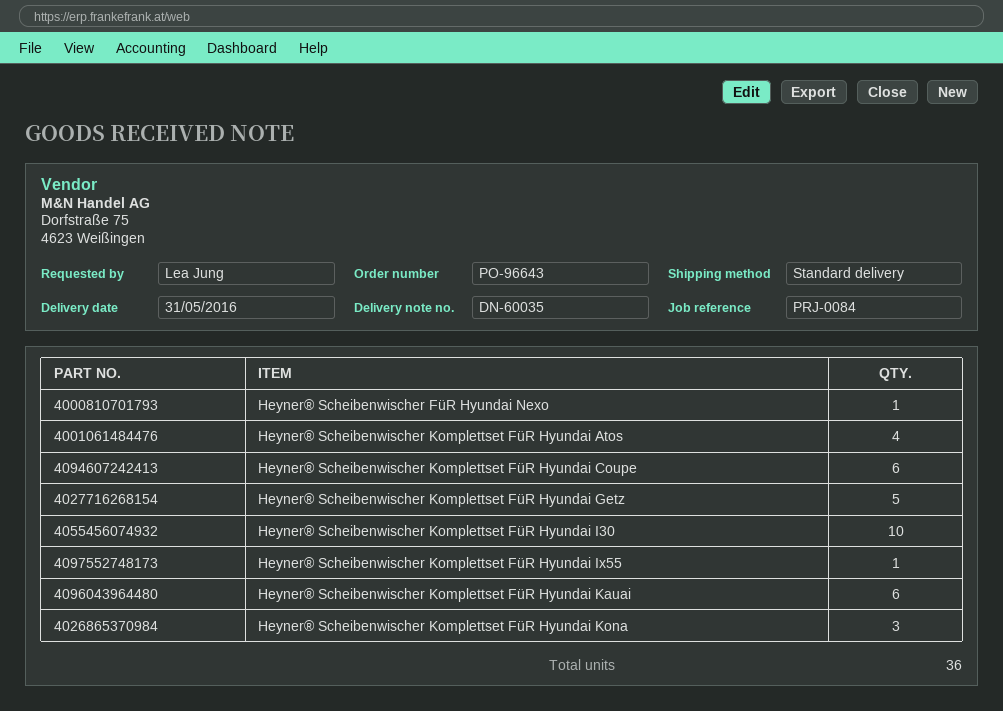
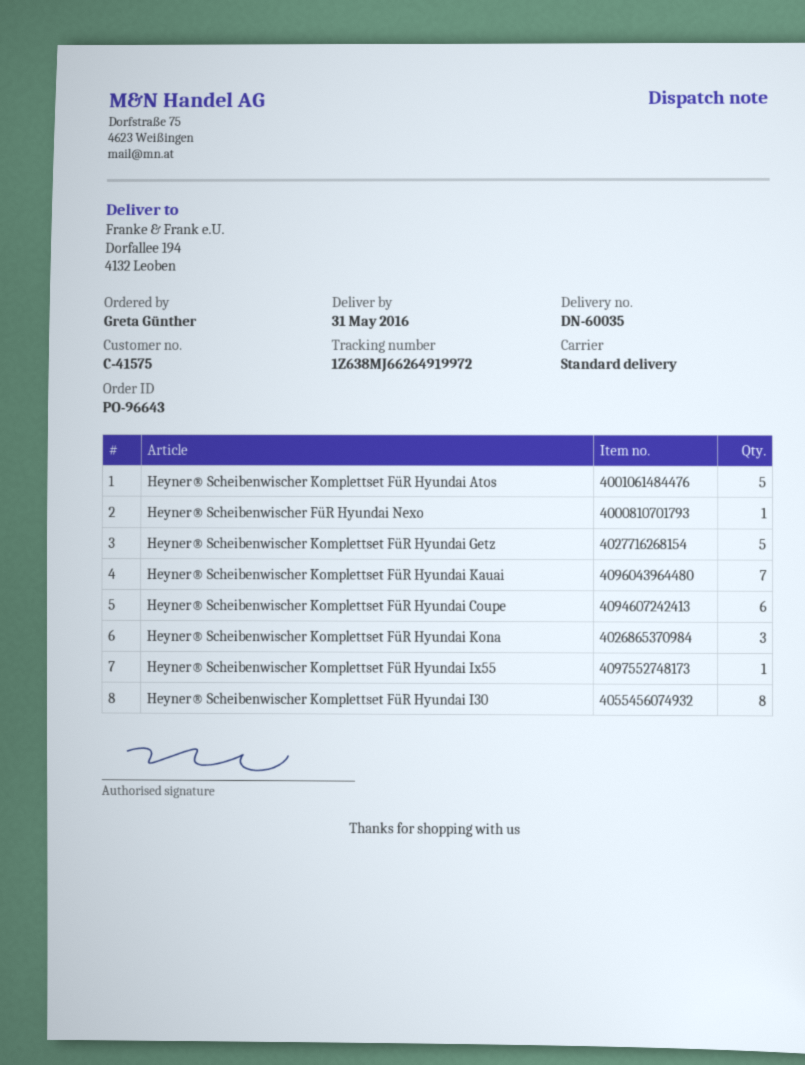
ordered by: Lea Jung -> Greta Günther
Heyner® Scheibenwischer Komplettset FüR Hyundai Atos: 4 -> 5
Heyner® Scheibenwischer Komplettset FüR Hyundai I30: 10 -> 8
Heyner® Scheibenwischer Komplettset FüR Hyundai Kauai: 6 -> 7

